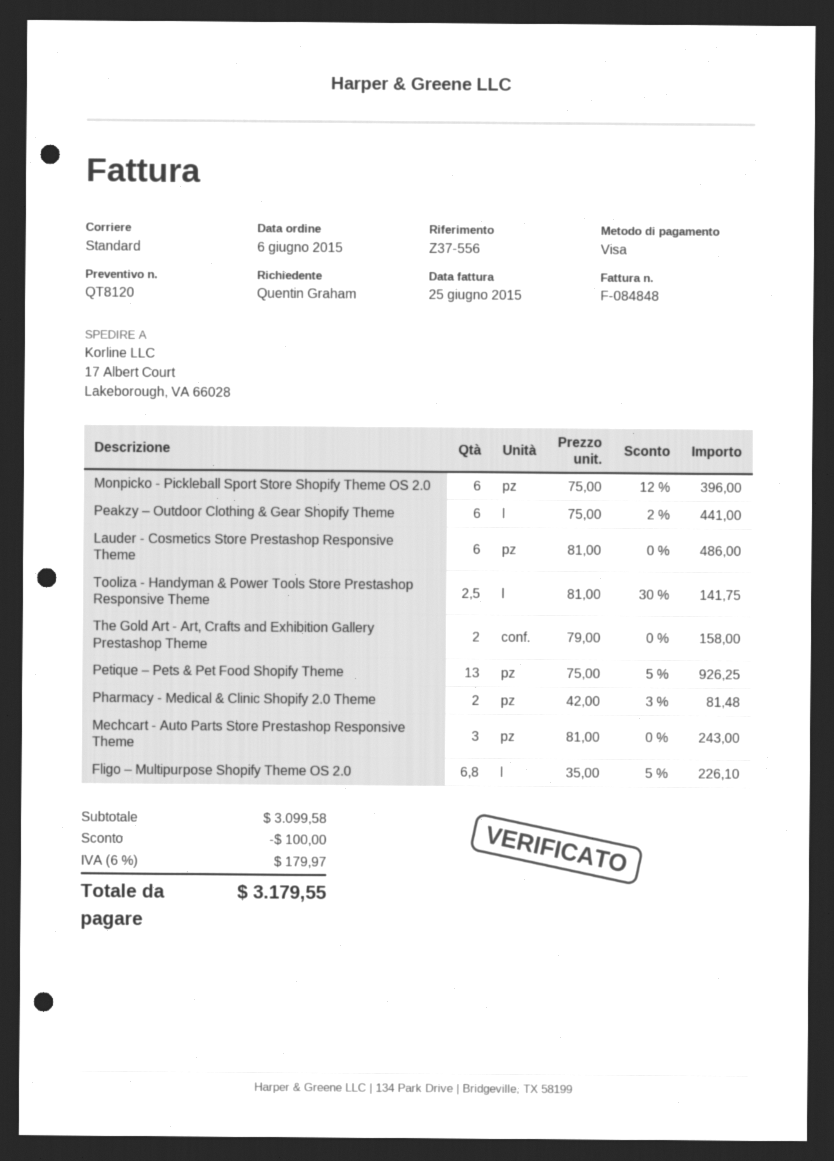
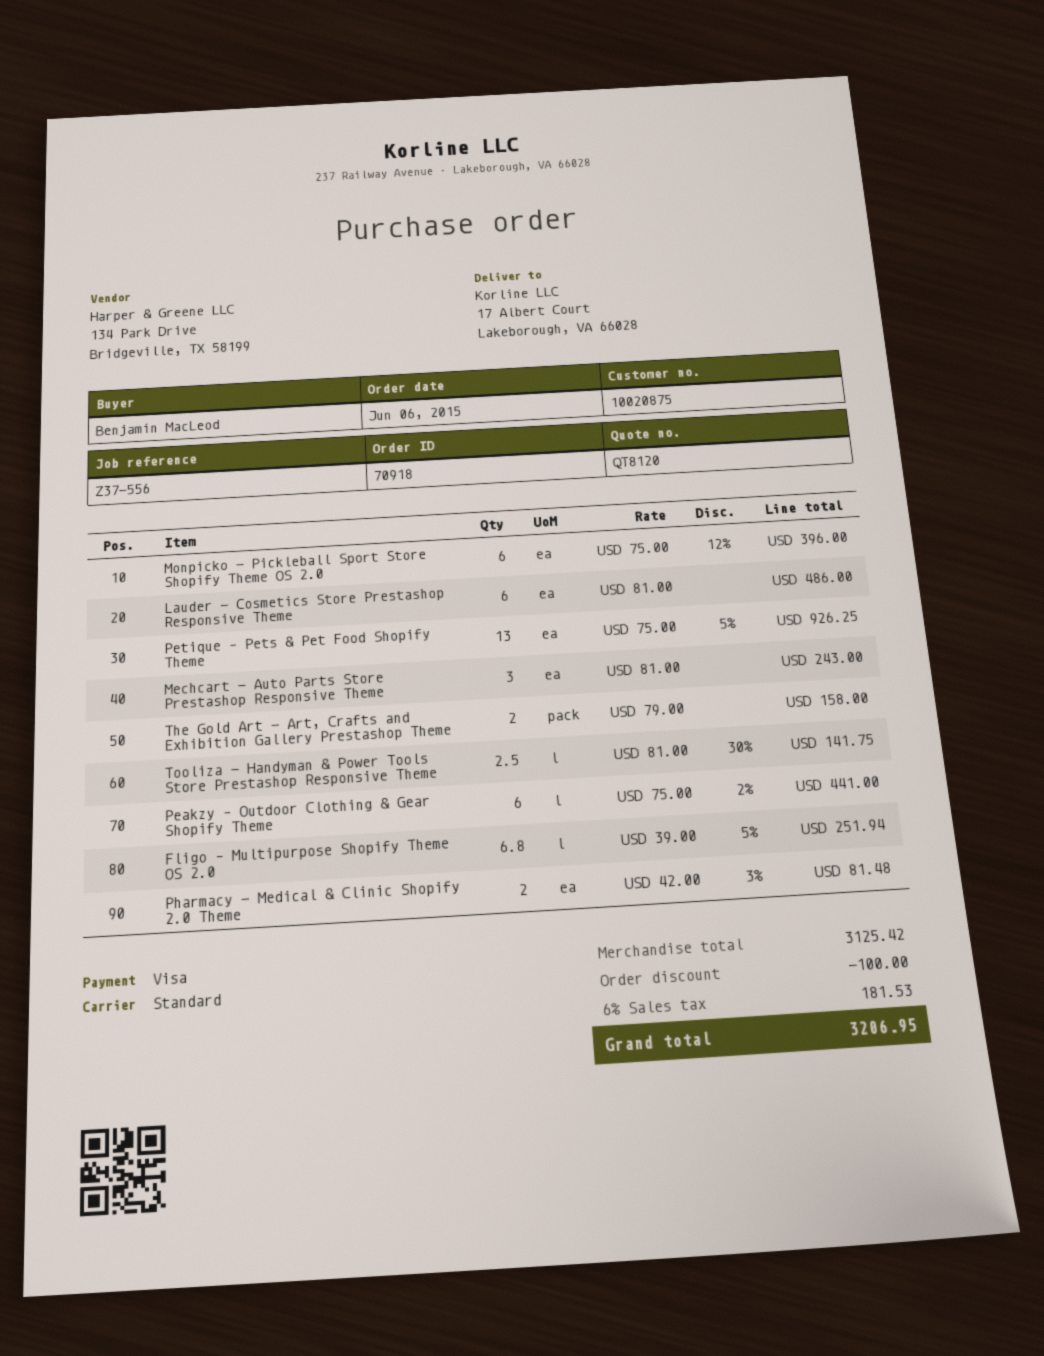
ordered by: Quentin Graham -> Benjamin MacLeod
Fligo – Multipurpose Shopify Theme OS 2.0: 6.8 x 35.00 - 5% = 226.10 -> 6.8 x 39.00 - 5% = 251.94
subtotal: 3099.58 -> 3125.42
tax: 6% = 179.97 -> 6% = 181.53
total: 3179.55 -> 3206.95

